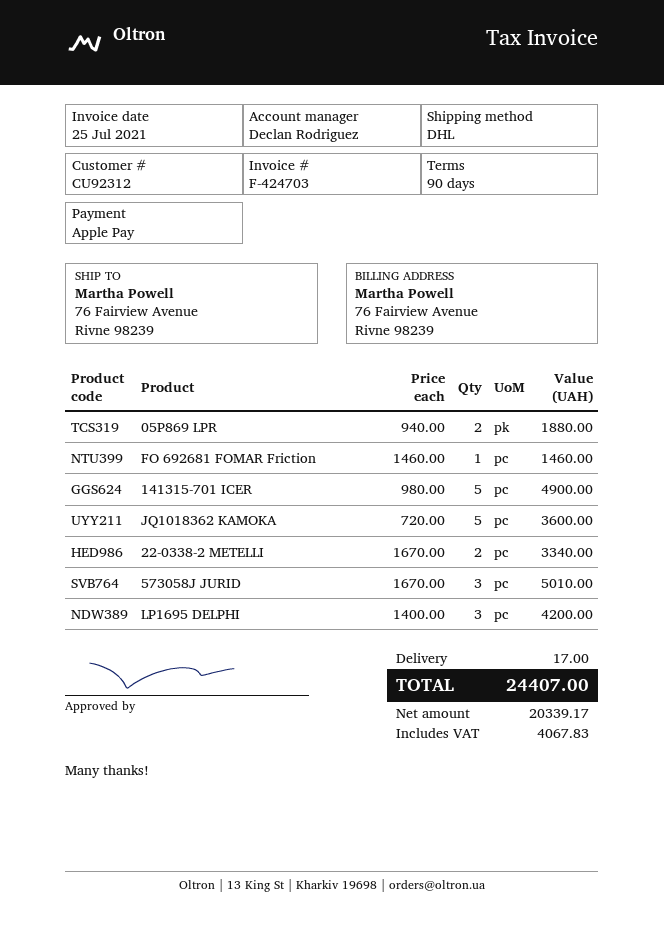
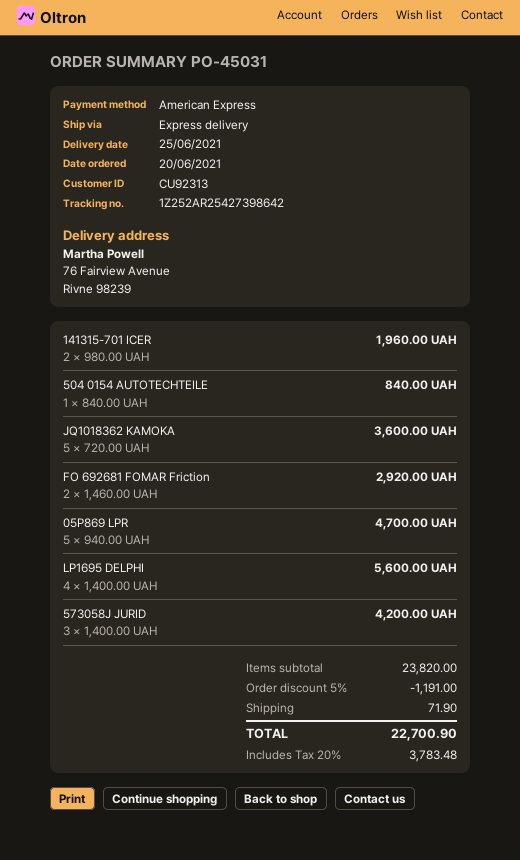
customer number: CU92312 -> CU92313
payment method: Apple Pay -> American Express
shipping method: DHL -> express
05P869 LPR: 2 x 940.00 = 1880.00 -> 5 x 940.00 = 4700.00
FO 692681 FOMAR Friction: 1 x 1460.00 = 1460.00 -> 2 x 1460.00 = 2920.00
141315-701 ICER: 5 x 980.00 = 4900.00 -> 2 x 980.00 = 1960.00
22-0338-2 METELLI: 2 x 1670.00 = 3340.00 -> none
573058J JURID: 3 x 1670.00 = 5010.00 -> 3 x 1400.00 = 4200.00
LP1695 DELPHI: 3 x 1400.00 = 4200.00 -> 4 x 1400.00 = 5600.00
504 0154 AUTOTECHTEILE: none -> 1 x 840.00 = 840.00
discount: none -> 5% = 1191.00
shipping: 17.00 -> 71.90
tax: 4067.83 -> 3783.48
total: 24407.00 -> 22700.90

